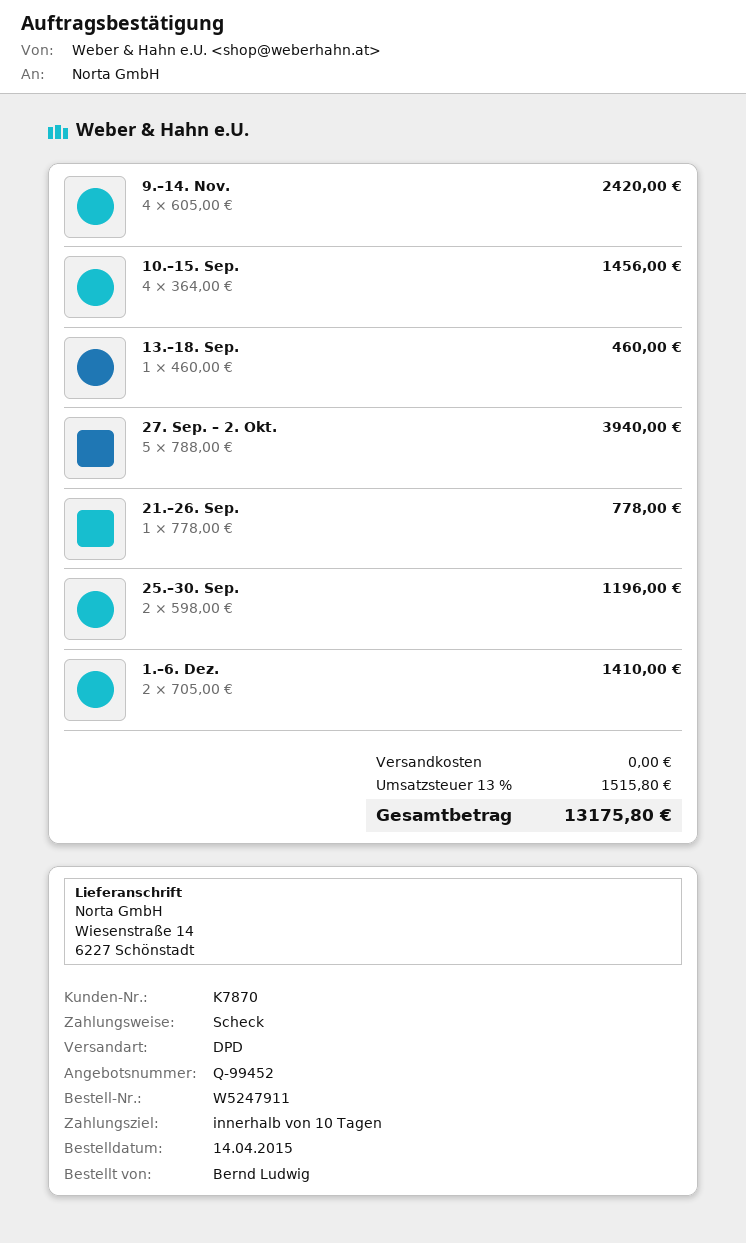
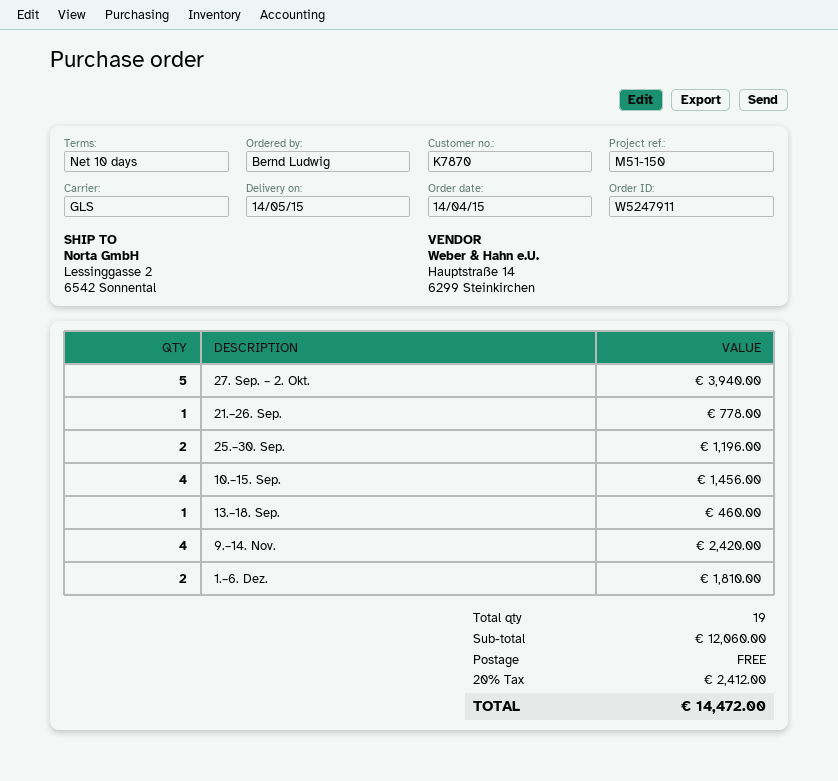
shipping method: DPD -> GLS
ship to: Wiesenstraße 14, 6227 Schönstadt -> Lessinggasse 2, 6542 Sonnental
1.–6. Dez.: 2 for 1410.00 -> 2 for 1810.00
tax: 13% = 1515.80 -> 20% = 2412.00
total: 13175.80 -> 14472.00

